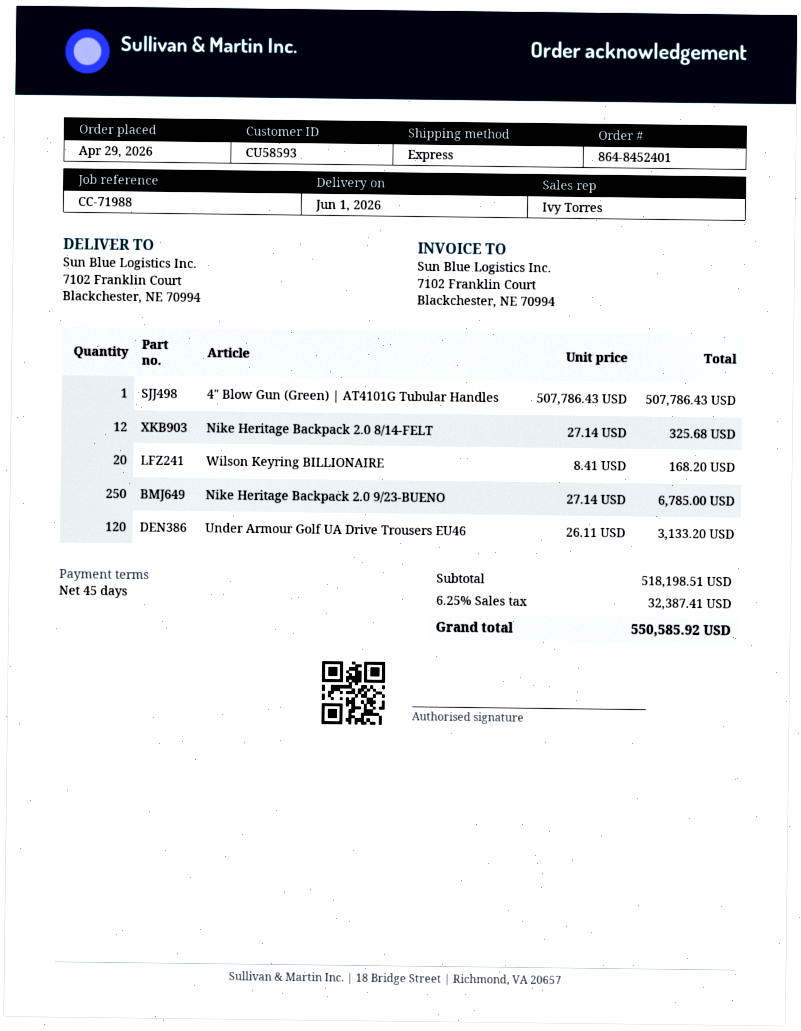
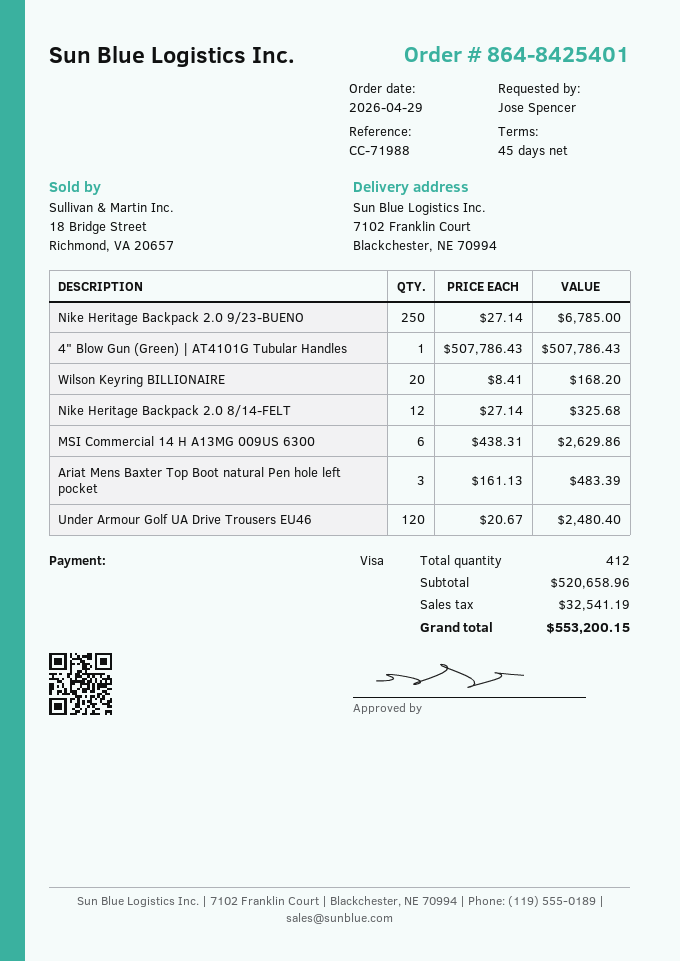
order number: 864-8452401 -> 864-8425401
Under Armour Golf UA Drive Trousers EU46: 120 x 26.11 = 3133.20 -> 120 x 20.67 = 2480.40
MSI Commercial 14 H A13MG 009US 6300: none -> 6 x 438.31 = 2629.86
Ariat Mens Baxter Top Boot natural Pen hole left pocket: none -> 3 x 161.13 = 483.39
subtotal: 518198.51 -> 520658.96
tax: 32387.41 -> 32541.19
total: 550585.92 -> 553200.15

